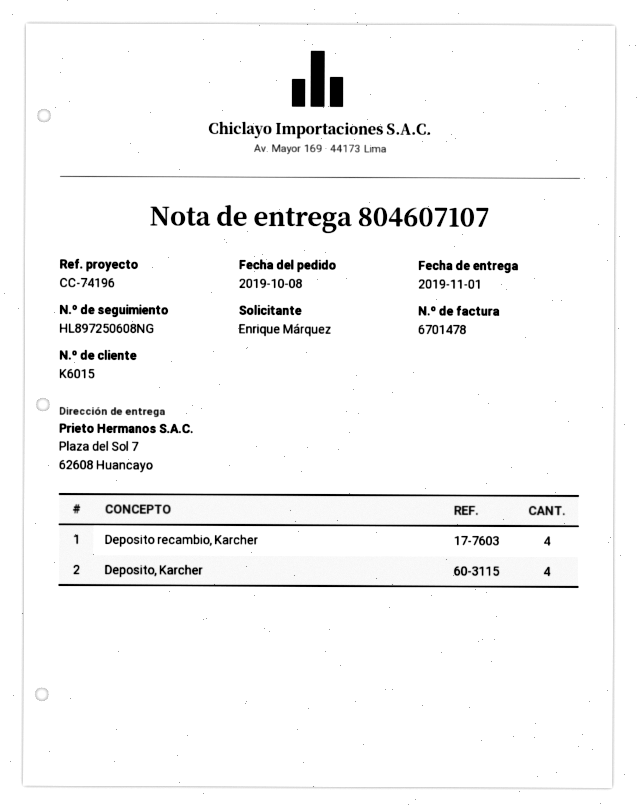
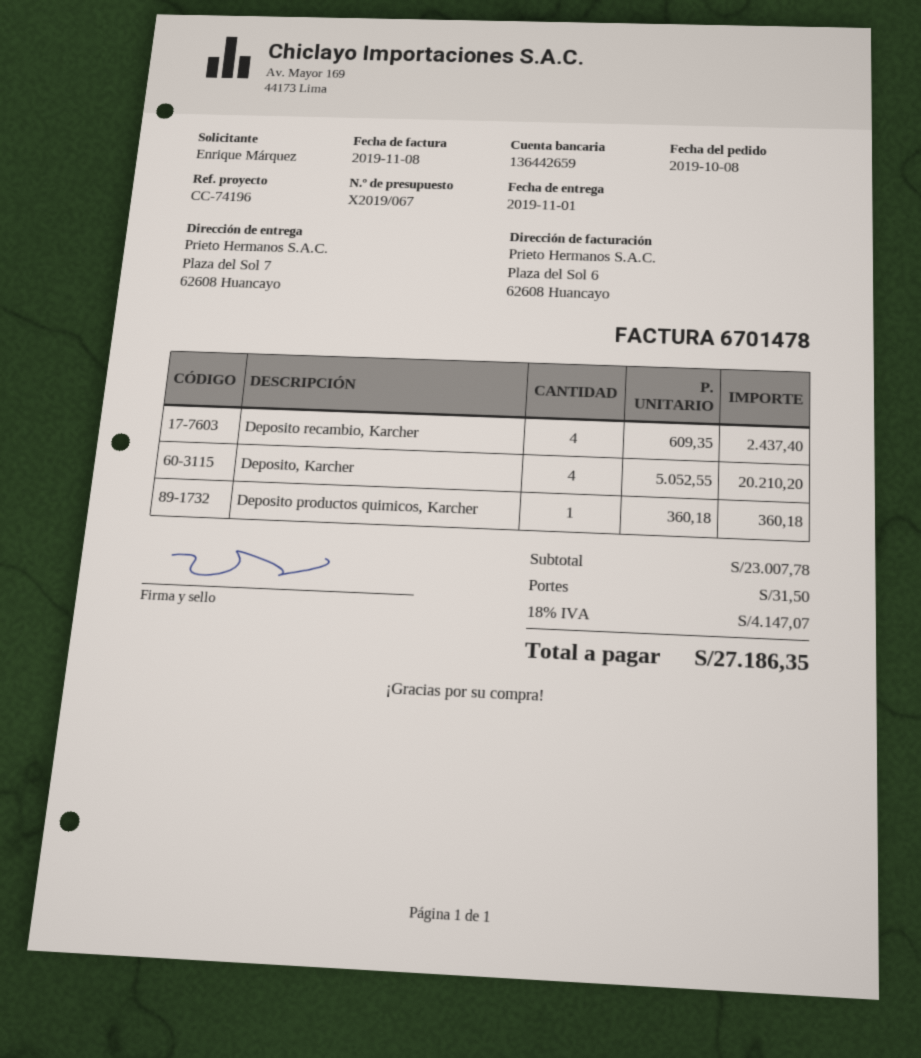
Deposito productos quimicos, Karcher: none -> 1

